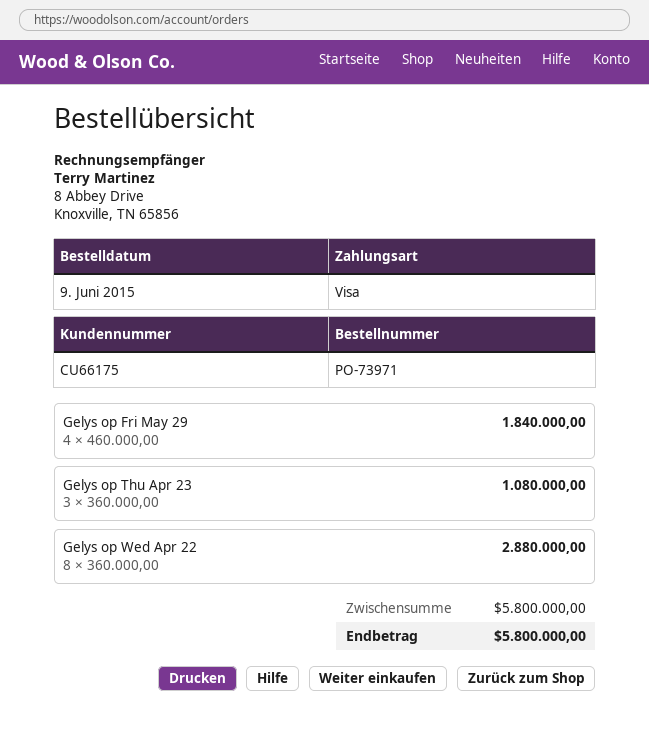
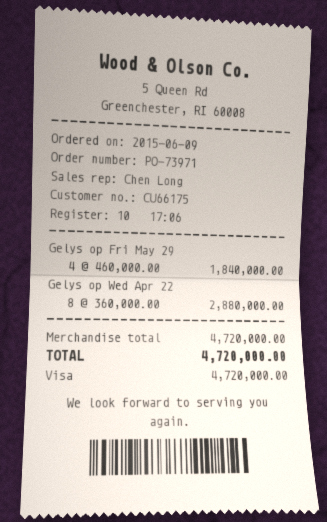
Gelys op Thu Apr 23: 3 x 360000.00 = 1080000.00 -> none
subtotal: 5800000.00 -> 4720000.00
total: 5800000.00 -> 4720000.00

